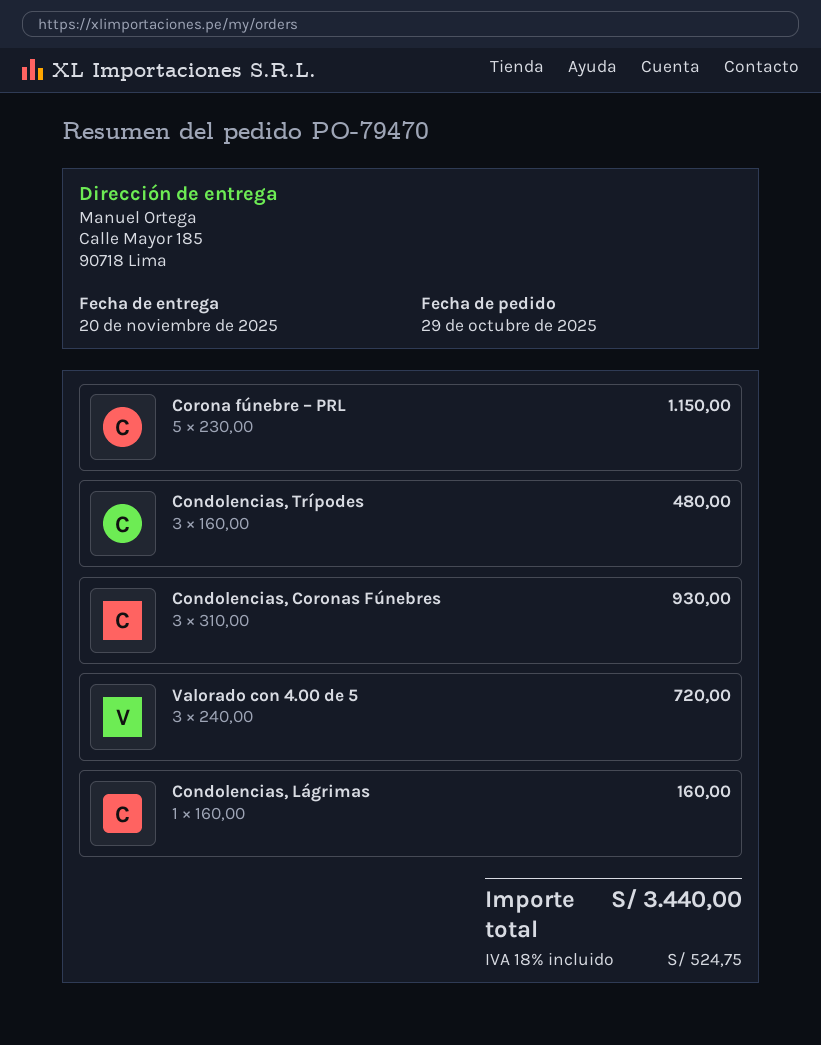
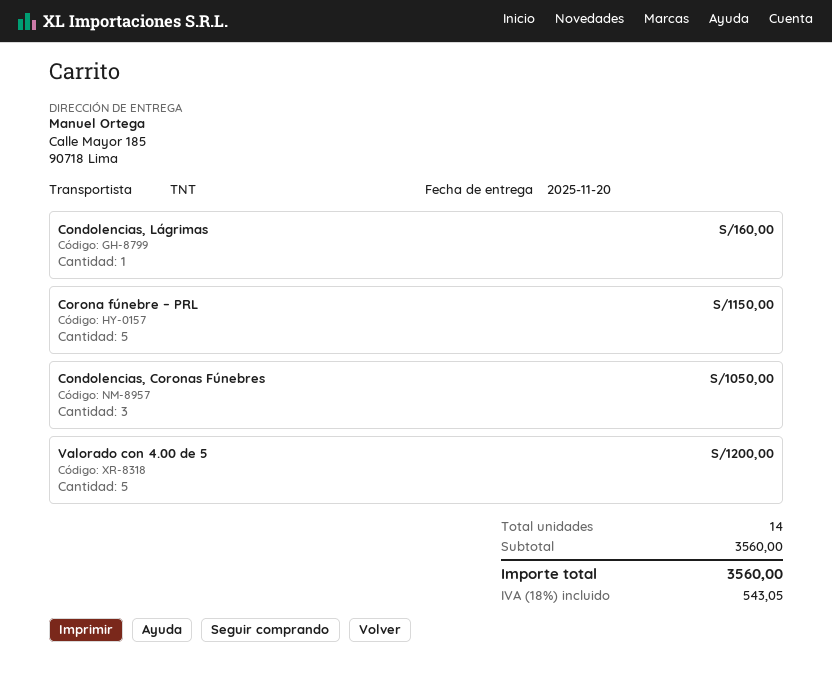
Condolencias, Trípodes: 3 for 480.00 -> none
Condolencias, Coronas Fúnebres: 3 for 930.00 -> 3 for 1050.00
Valorado con 4.00 de 5: 3 for 720.00 -> 5 for 1200.00
tax: 18% = 524.75 -> 18% = 543.05
total: 3440.00 -> 3560.00

